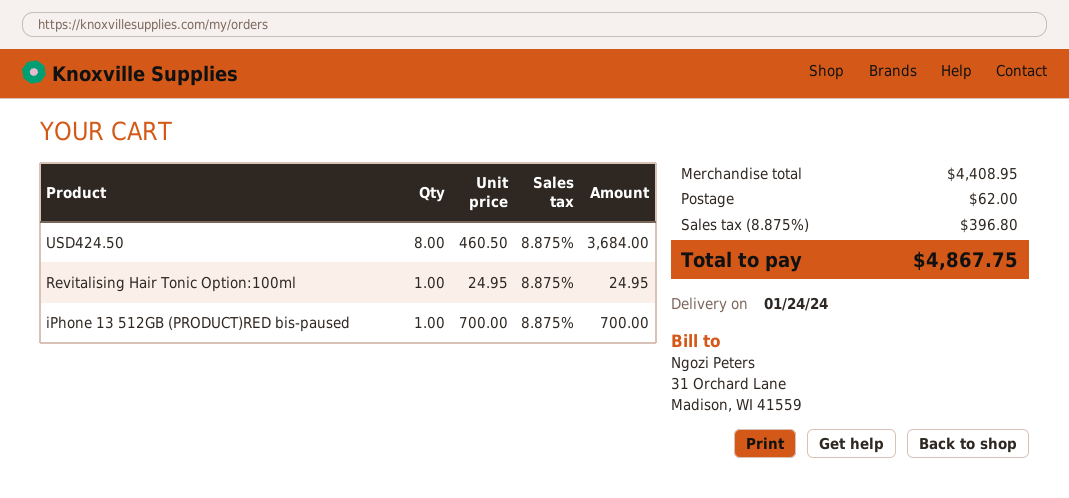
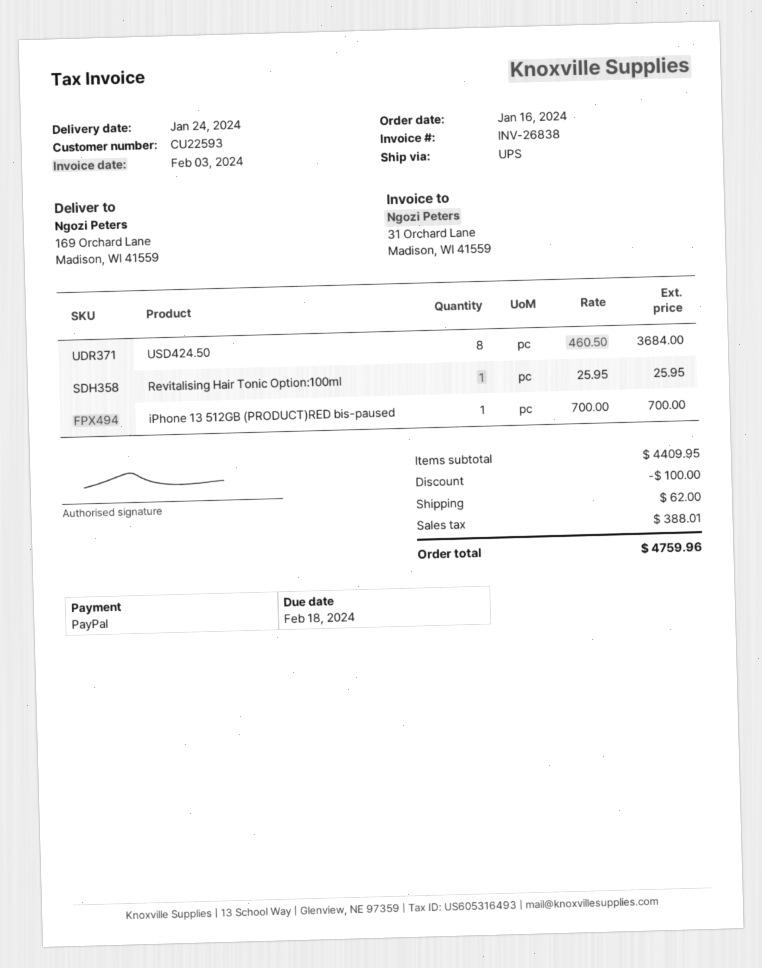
Revitalising Hair Tonic Option:100ml: 1 x 24.95 = 24.95 -> 1 x 25.95 = 25.95
subtotal: 4408.95 -> 4409.95
discount: none -> 100.00
tax: 396.80 -> 388.01
total: 4867.75 -> 4759.96

